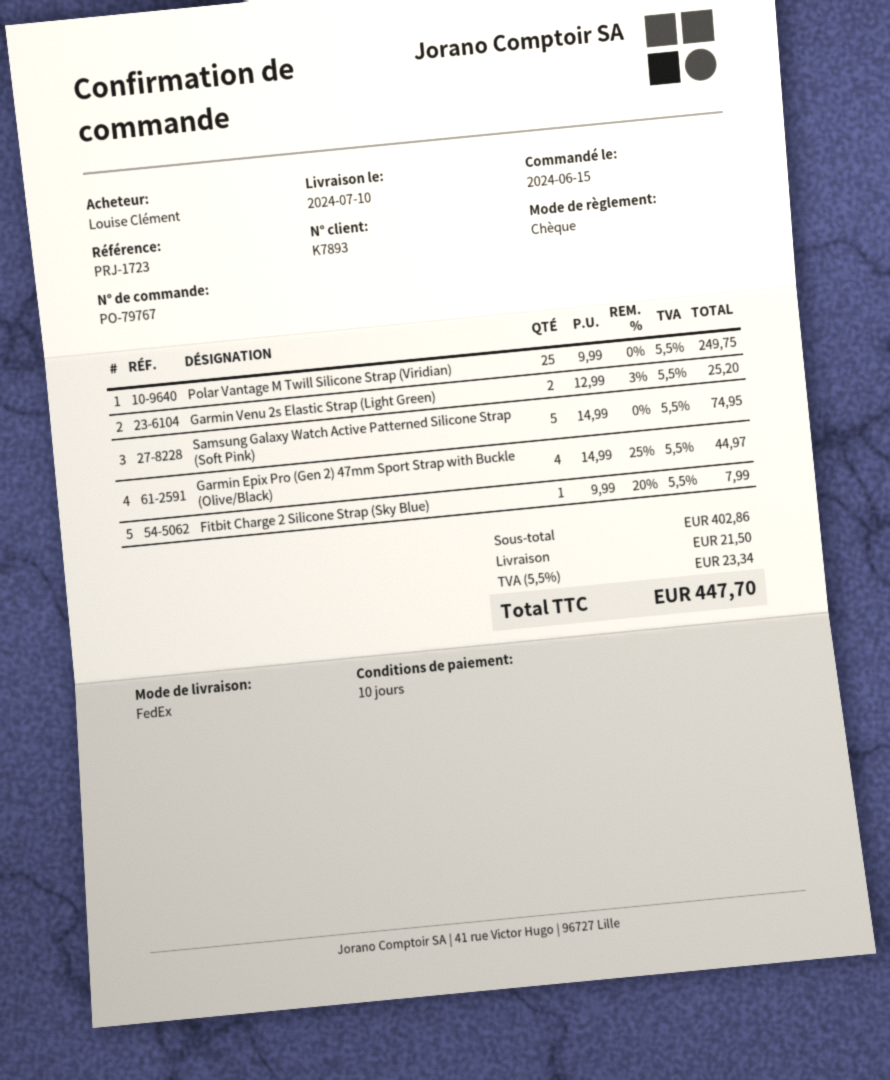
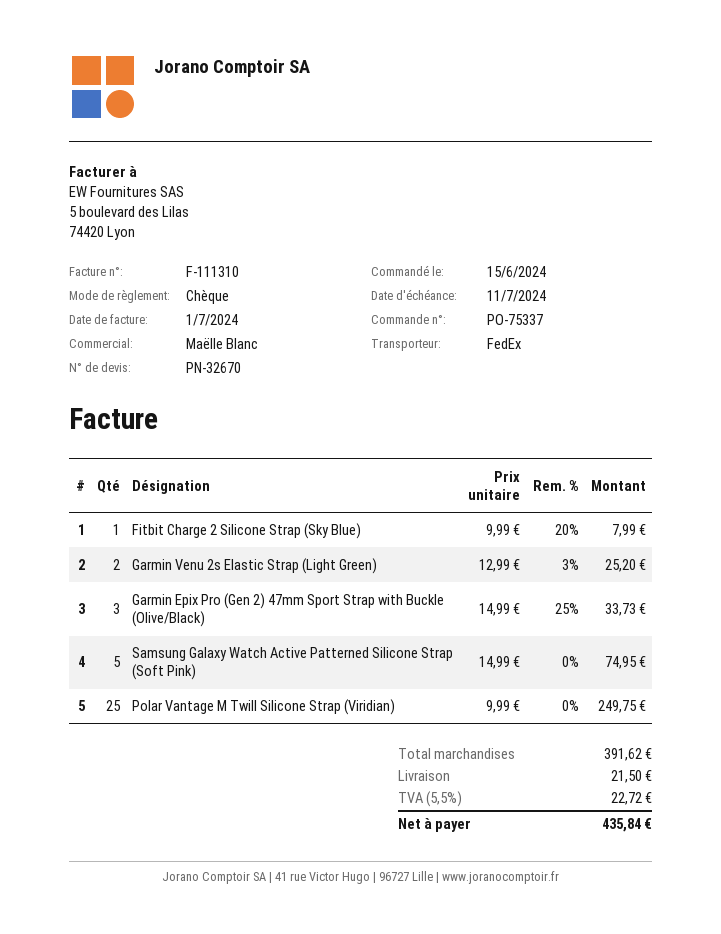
order number: PO-79767 -> PO-75337
Garmin Epix Pro (Gen 2) 47mm Sport Strap with Buckle (Olive/Black): 4 x 14.99 - 25% = 44.97 -> 3 x 14.99 - 25% = 33.73
subtotal: 402.86 -> 391.62
tax: 5.5% = 23.34 -> 5.5% = 22.72
total: 447.70 -> 435.84

